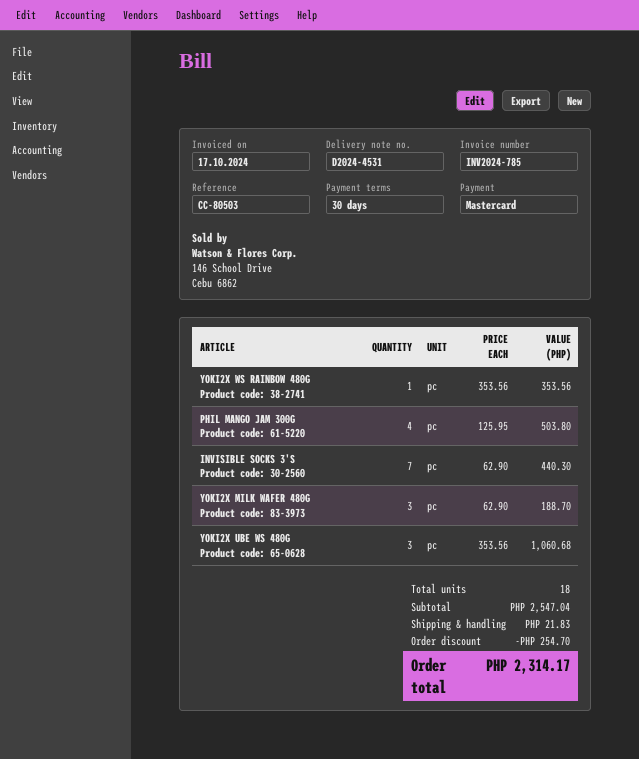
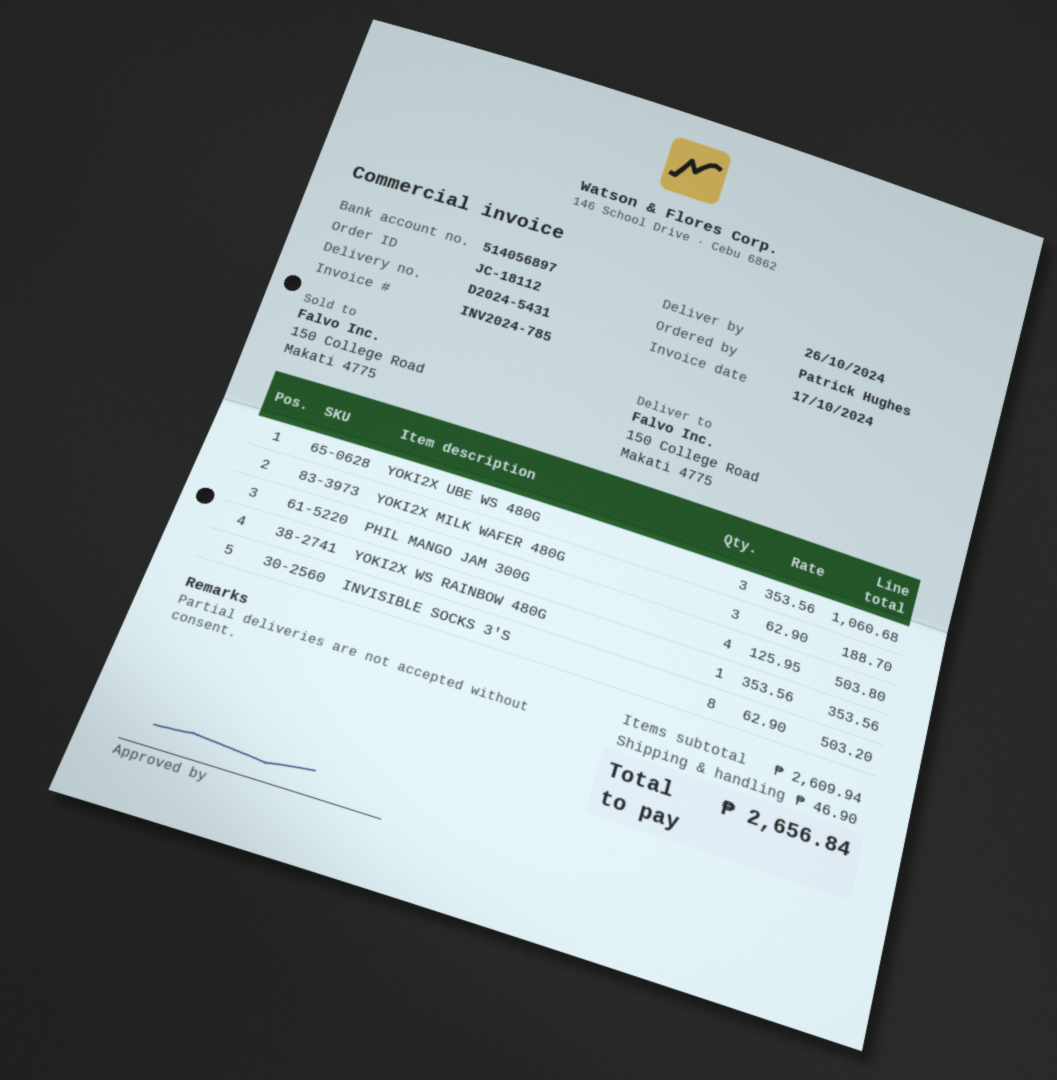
delivery note number: D2024-4531 -> D2024-5431
INVISIBLE SOCKS 3'S: 7 x 62.90 = 440.30 -> 8 x 62.90 = 503.20
subtotal: 2547.04 -> 2609.94
discount: 254.70 -> none
shipping: 21.83 -> 46.90
total: 2314.17 -> 2656.84

